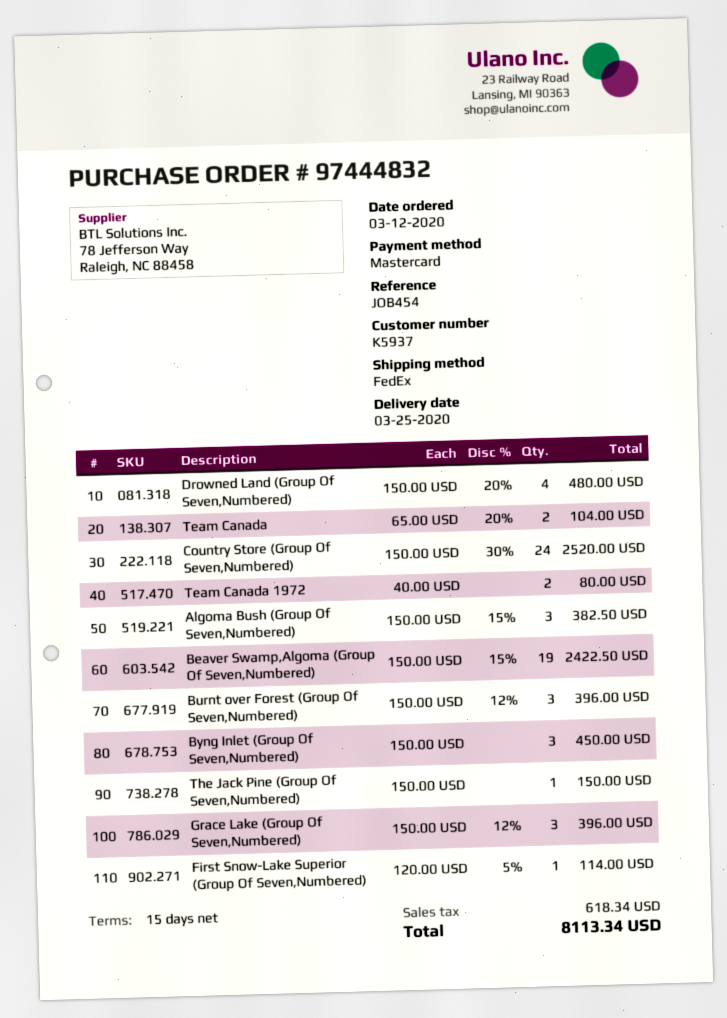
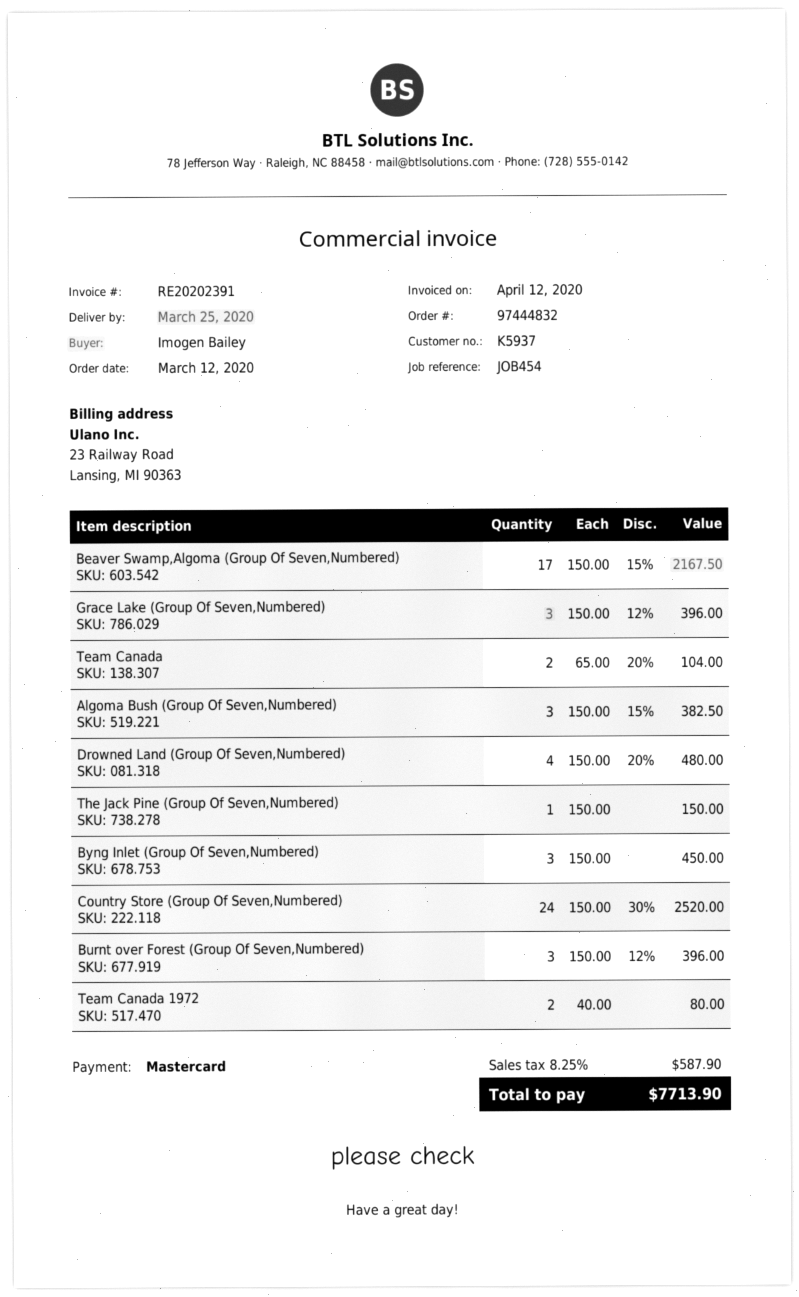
Beaver Swamp,Algoma (Group Of Seven,Numbered): 19 x 150.00 - 15% = 2422.50 -> 17 x 150.00 - 15% = 2167.50
First Snow-Lake Superior (Group Of Seven,Numbered): 1 x 120.00 - 5% = 114.00 -> none
tax: 618.34 -> 587.90
total: 8113.34 -> 7713.90

